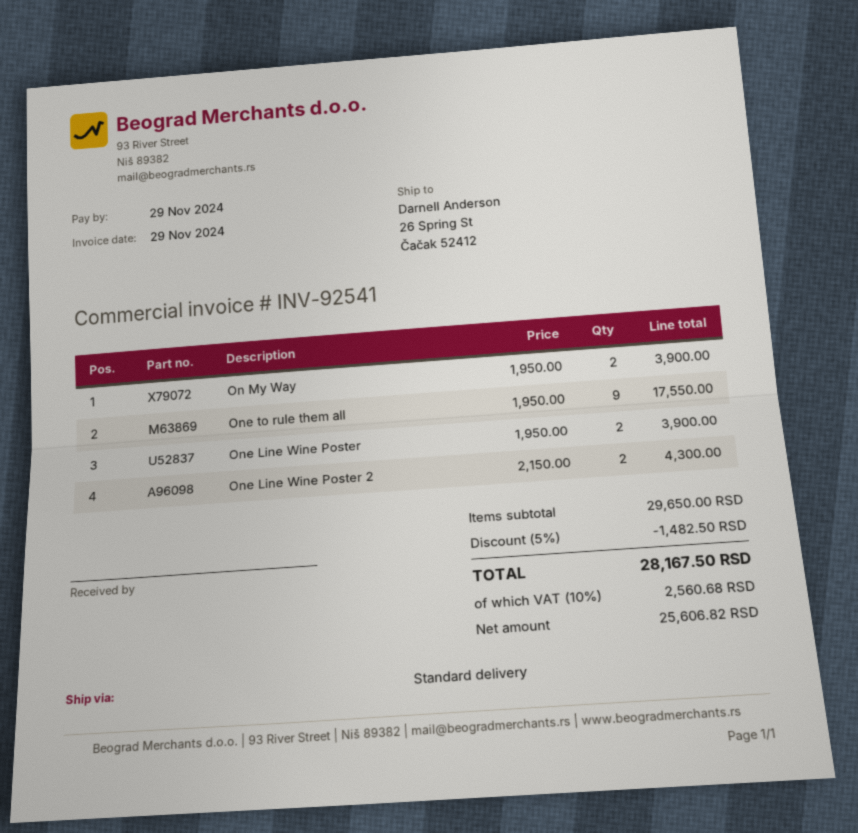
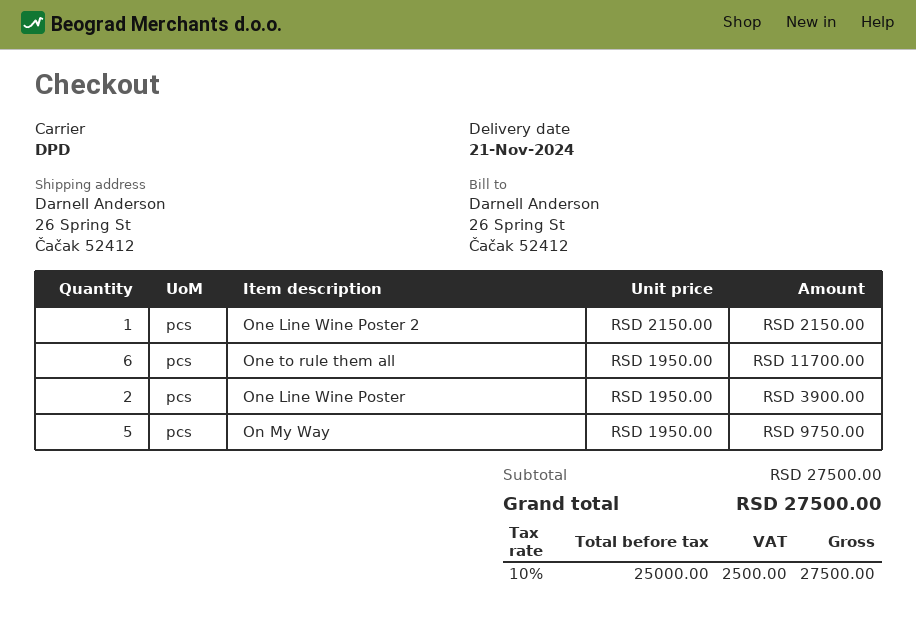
shipping method: standard -> DPD
On My Way: 2 x 1950.00 = 3900.00 -> 5 x 1950.00 = 9750.00
One to rule them all: 9 x 1950.00 = 17550.00 -> 6 x 1950.00 = 11700.00
One Line Wine Poster 2: 2 x 2150.00 = 4300.00 -> 1 x 2150.00 = 2150.00
subtotal: 29650.00 -> 27500.00
discount: 5% = 1482.50 -> none
net: 25606.82 -> 25000.00
tax: 10% = 2560.68 -> 10% = 2500.00
total: 28167.50 -> 27500.00

